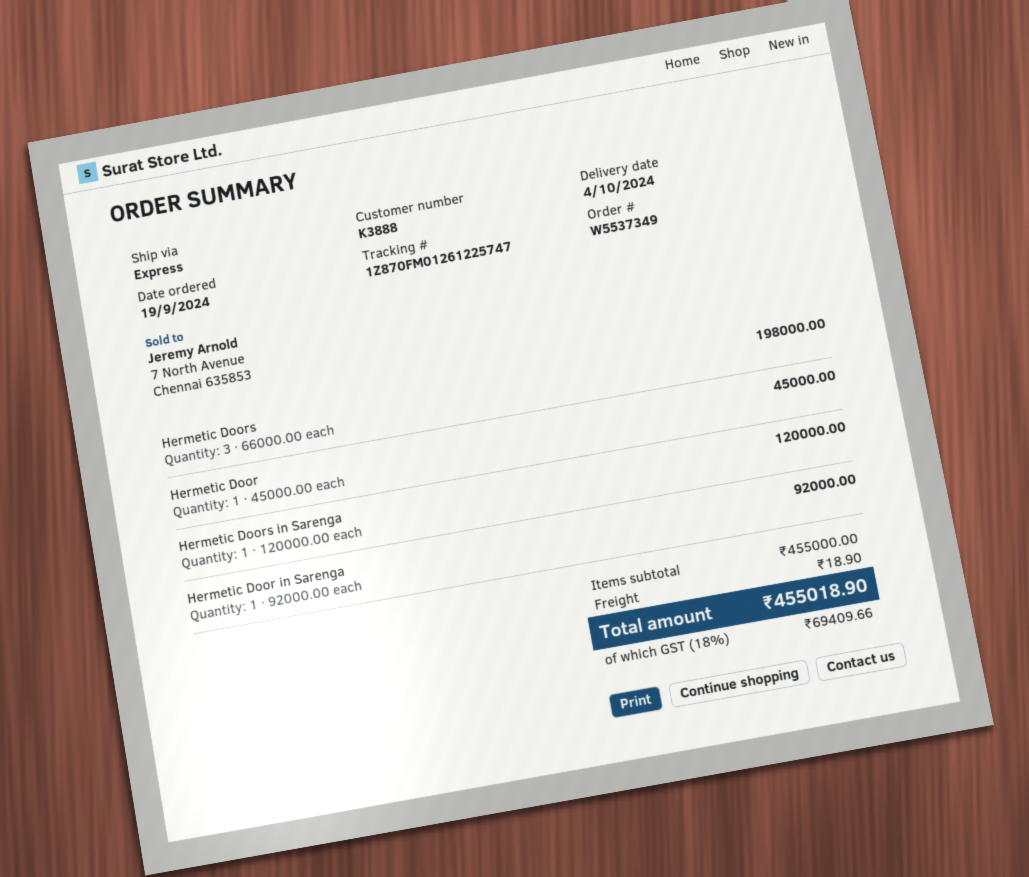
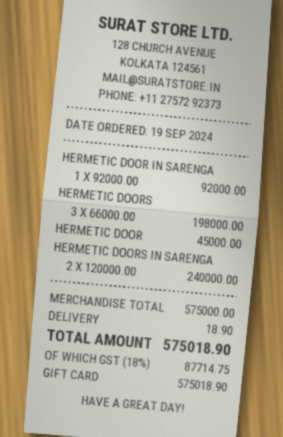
Hermetic Doors in Sarenga: 1 x 120000.00 = 120000.00 -> 2 x 120000.00 = 240000.00
subtotal: 455000.00 -> 575000.00
tax: 18% = 69409.66 -> 18% = 87714.75
total: 455018.90 -> 575018.90

